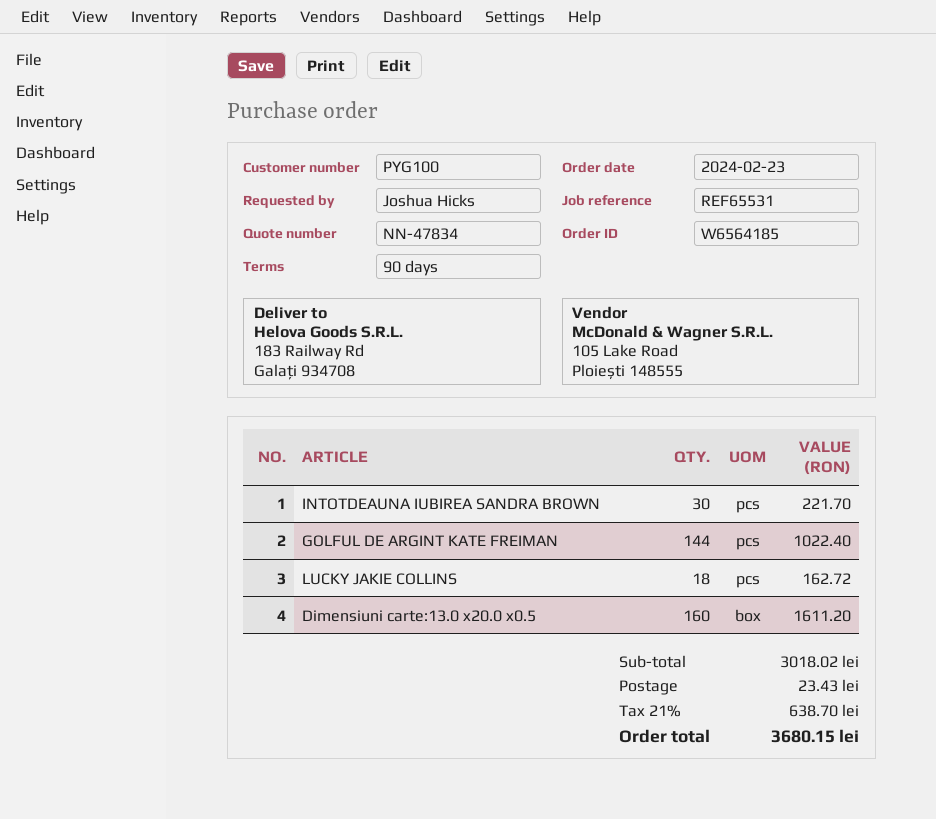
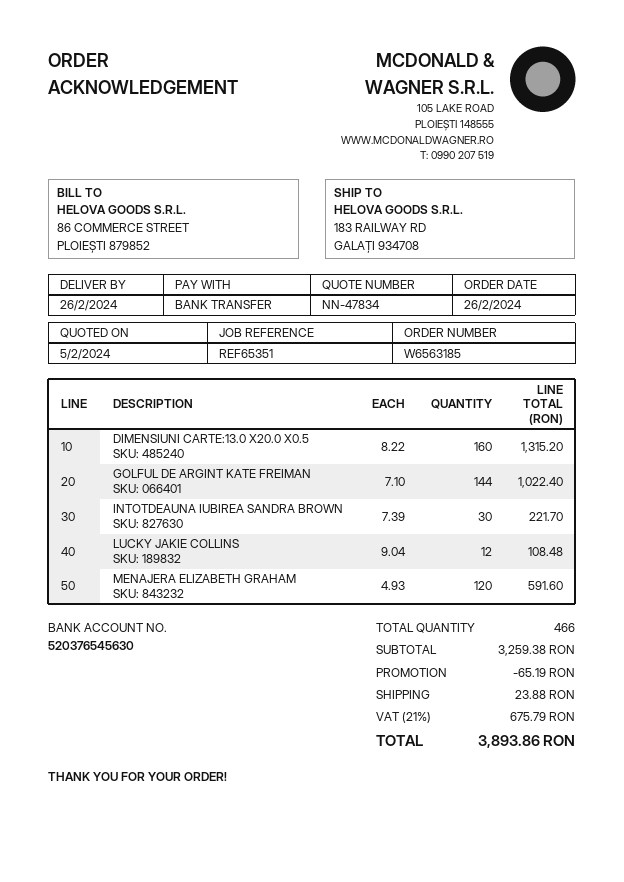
order number: W6564185 -> W6563185
order date: 2024-02-23 -> 2024-02-26
reference: REF65531 -> REF65351
LUCKY JAKIE COLLINS: 18 for 162.72 -> 12 for 108.48
Dimensiuni carte:13.0 x20.0 x0.5: 160 for 1611.20 -> 160 for 1315.20
MENAJERA ELIZABETH GRAHAM: none -> 120 for 591.60
subtotal: 3018.02 -> 3259.38
discount: none -> 65.19
shipping: 23.43 -> 23.88
tax: 21% = 638.70 -> 21% = 675.79
total: 3680.15 -> 3893.86

